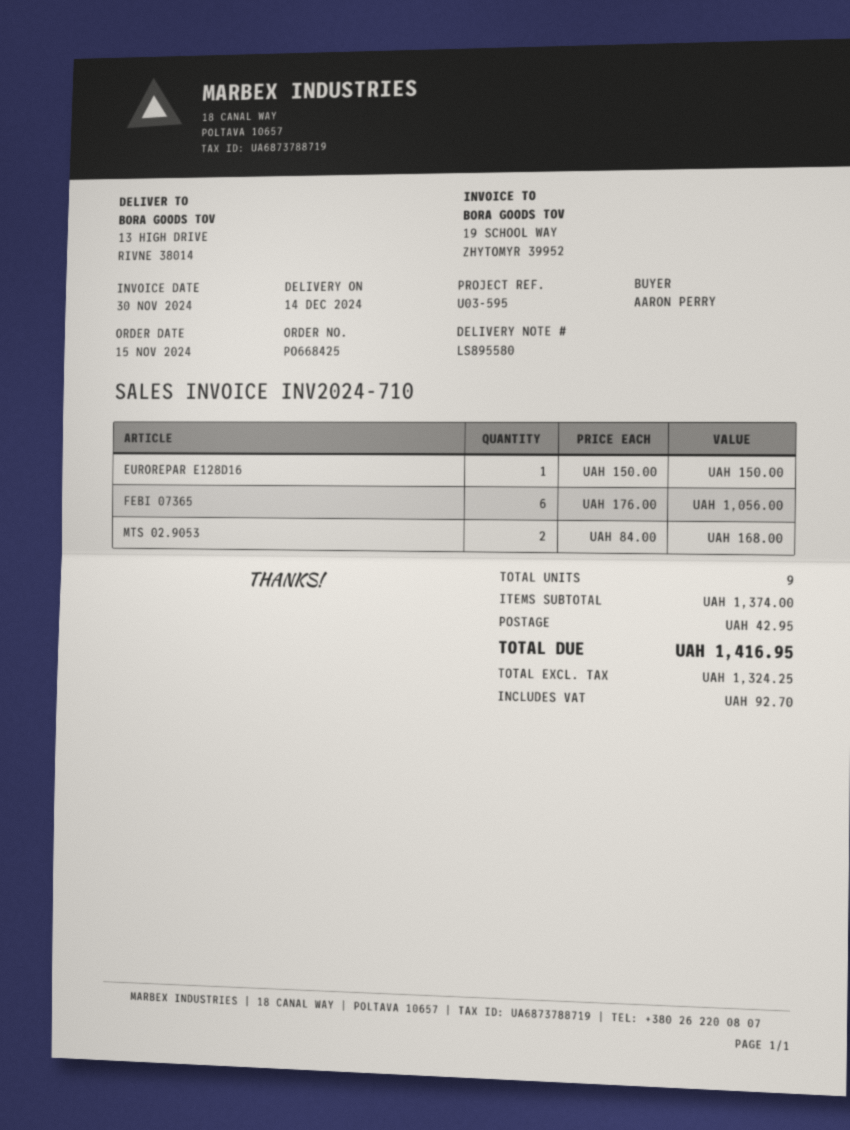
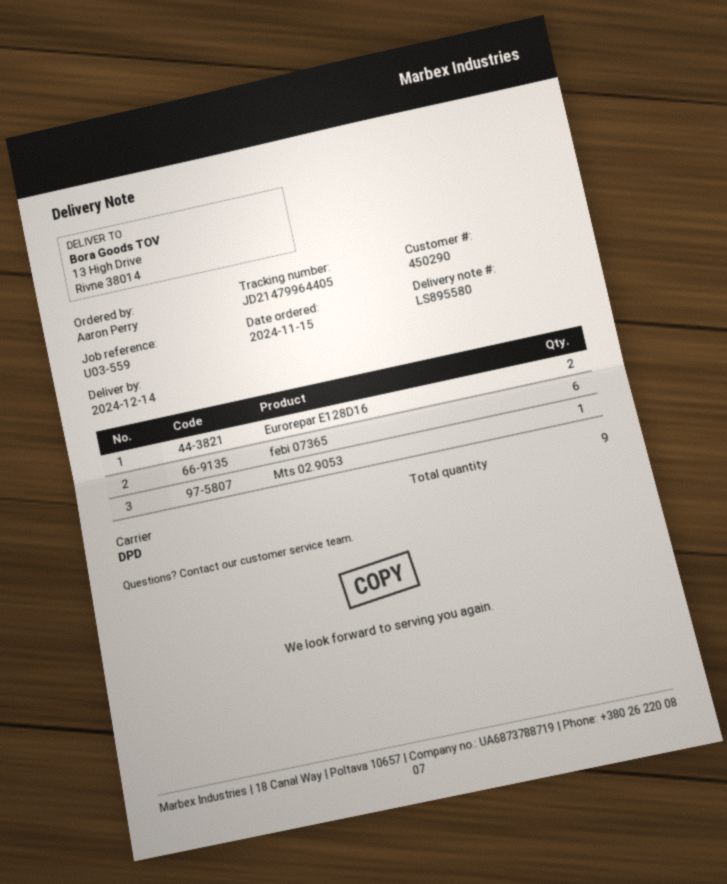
reference: U03-595 -> U03-559
EUROREPAR E128D16: 1 -> 2
MTS 02.9053: 2 -> 1

